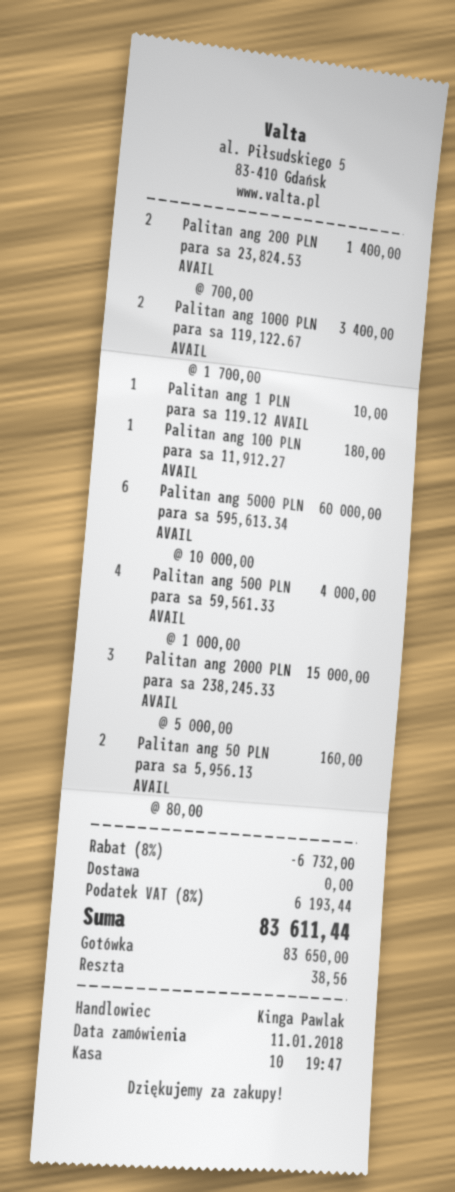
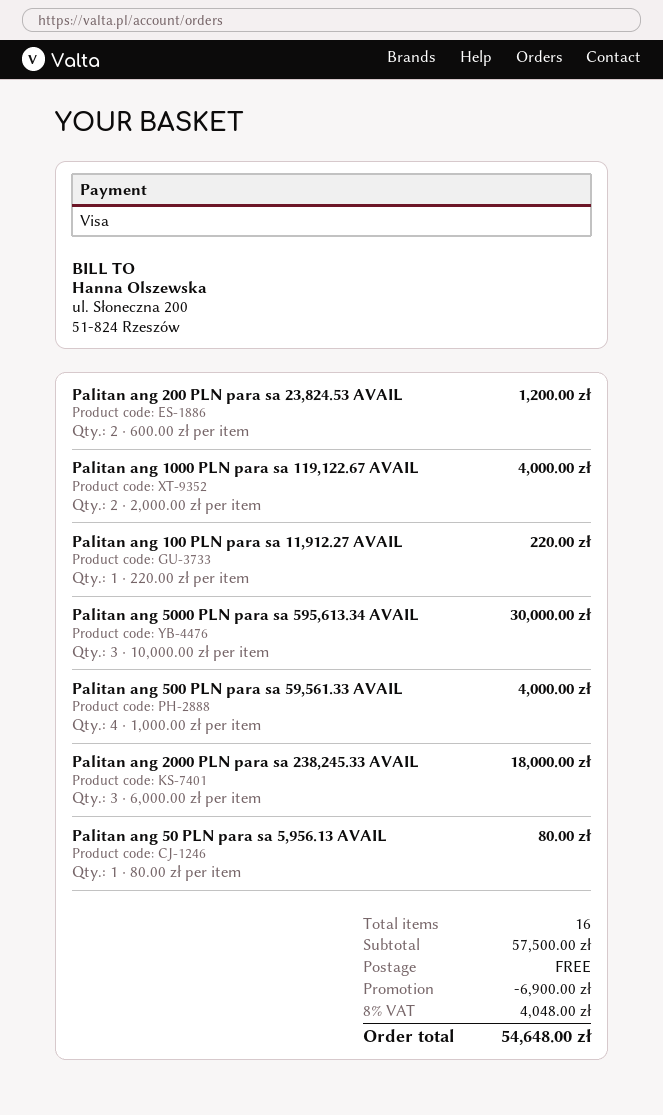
payment method: cash -> Visa
Palitan ang 200 PLN para sa 23,824.53 AVAIL: 2 x 700.00 = 1400.00 -> 2 x 600.00 = 1200.00
Palitan ang 1000 PLN para sa 119,122.67 AVAIL: 2 x 1700.00 = 3400.00 -> 2 x 2000.00 = 4000.00
Palitan ang 1 PLN para sa 119.12 AVAIL: 1 x 10.00 = 10.00 -> none
Palitan ang 100 PLN para sa 11,912.27 AVAIL: 1 x 180.00 = 180.00 -> 1 x 220.00 = 220.00
Palitan ang 5000 PLN para sa 595,613.34 AVAIL: 6 x 10000.00 = 60000.00 -> 3 x 10000.00 = 30000.00
Palitan ang 2000 PLN para sa 238,245.33 AVAIL: 3 x 5000.00 = 15000.00 -> 3 x 6000.00 = 18000.00
Palitan ang 50 PLN para sa 5,956.13 AVAIL: 2 x 80.00 = 160.00 -> 1 x 80.00 = 80.00
discount: 6732.00 -> 6900.00
tax: 8% = 6193.44 -> 8% = 4048.00
total: 83611.44 -> 54648.00

